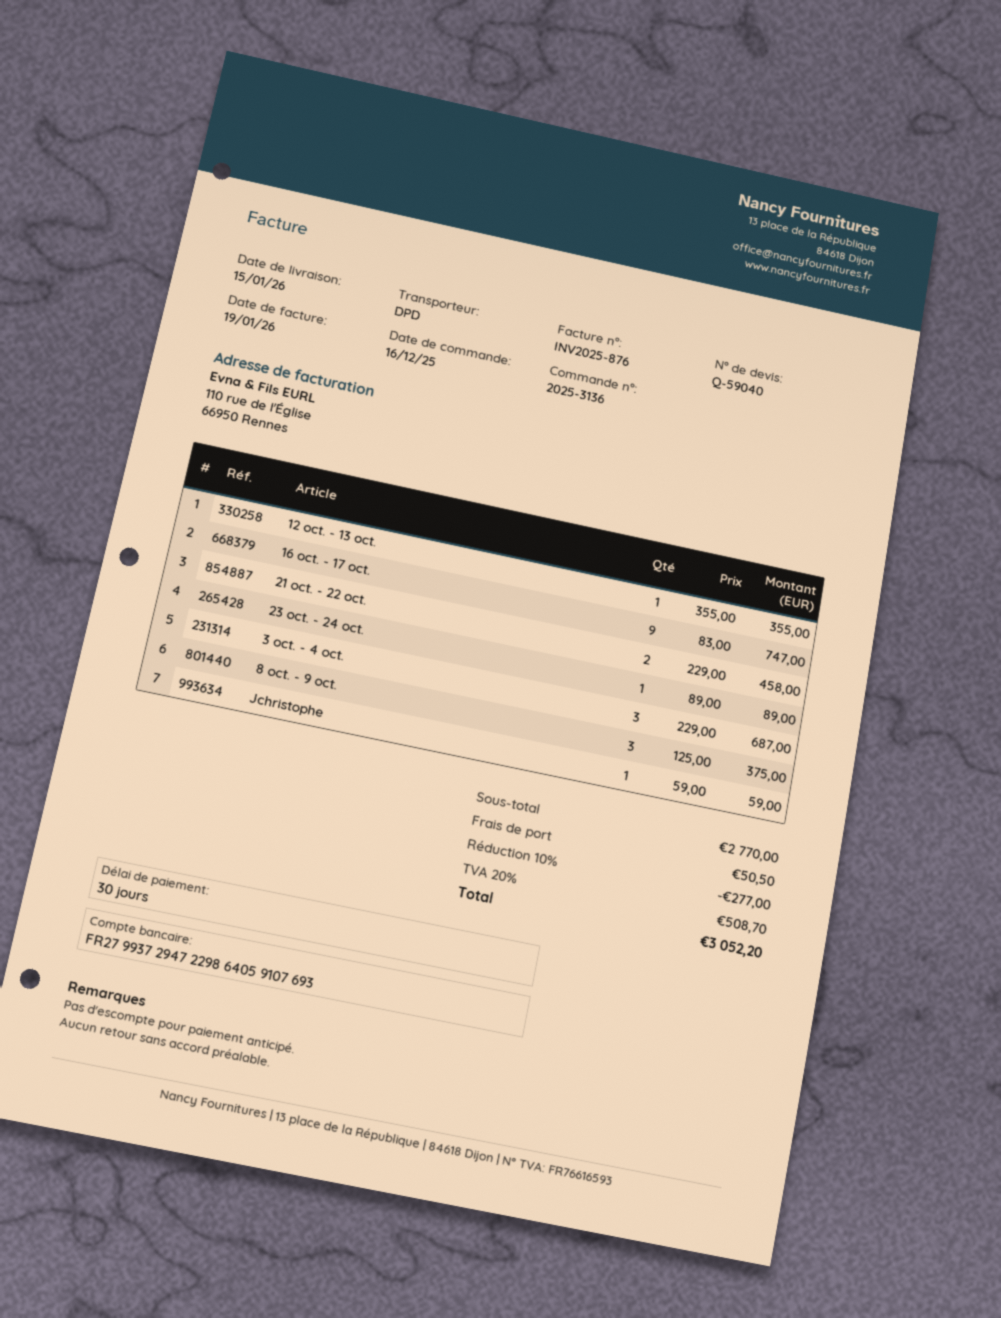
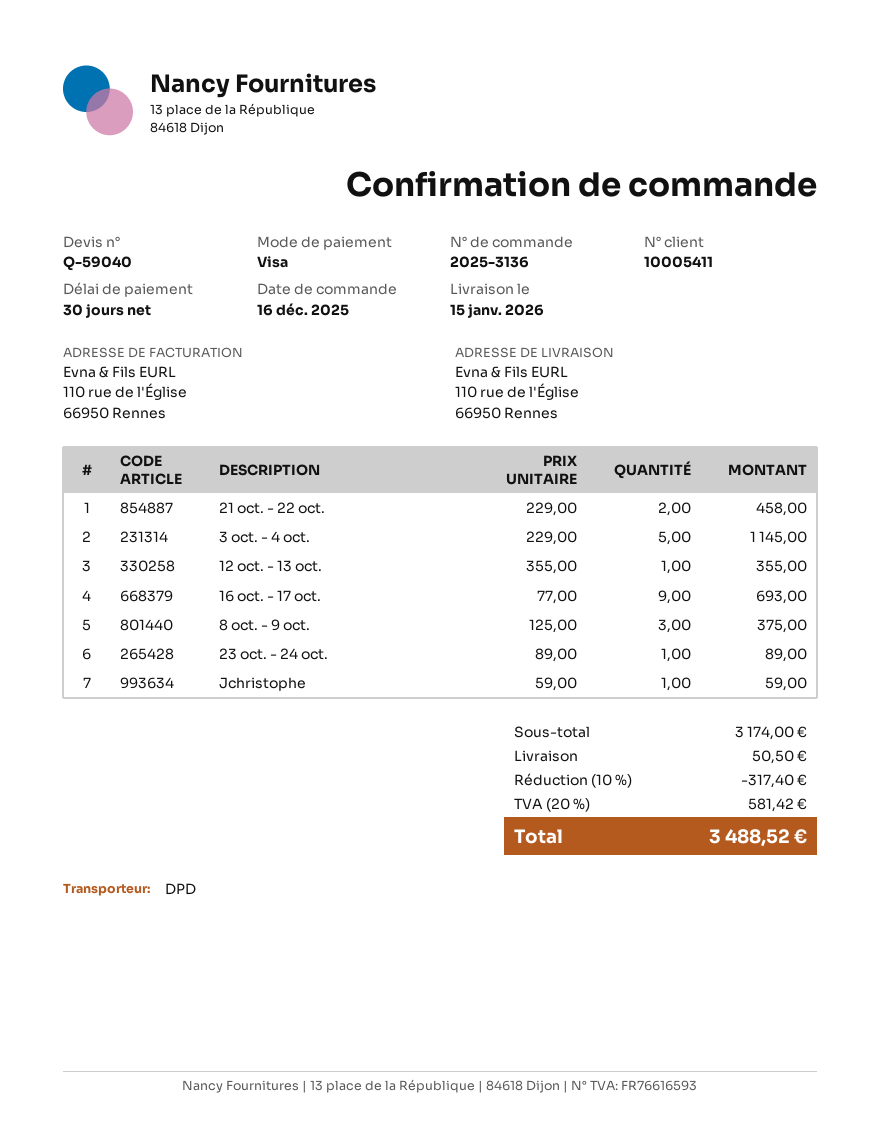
16 oct. - 17 oct.: 9 x 83.00 = 747.00 -> 9 x 77.00 = 693.00
3 oct. - 4 oct.: 3 x 229.00 = 687.00 -> 5 x 229.00 = 1145.00
subtotal: 2770.00 -> 3174.00
discount: 10% = 277.00 -> 10% = 317.40
tax: 20% = 508.70 -> 20% = 581.42
total: 3052.20 -> 3488.52

